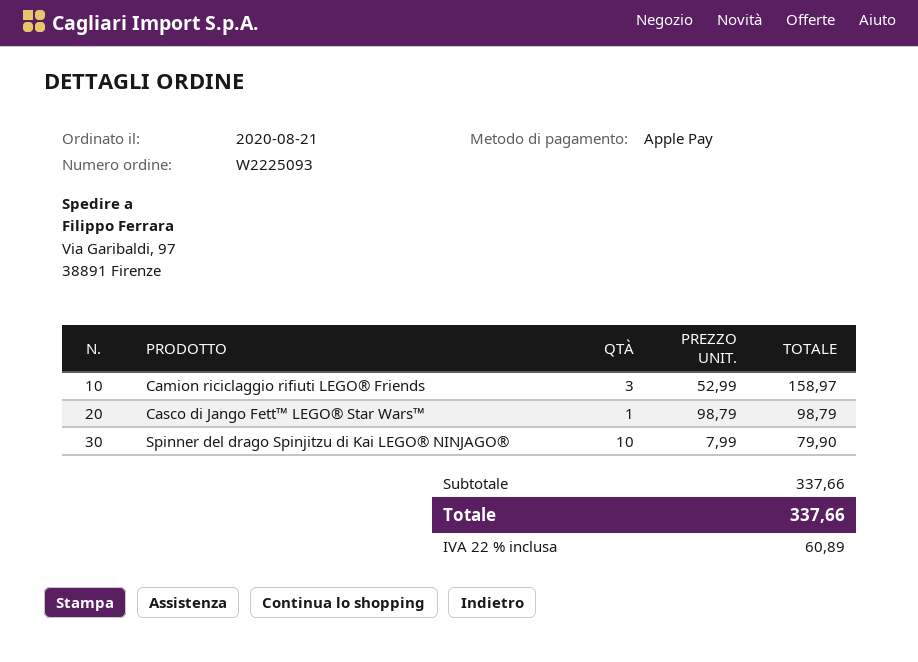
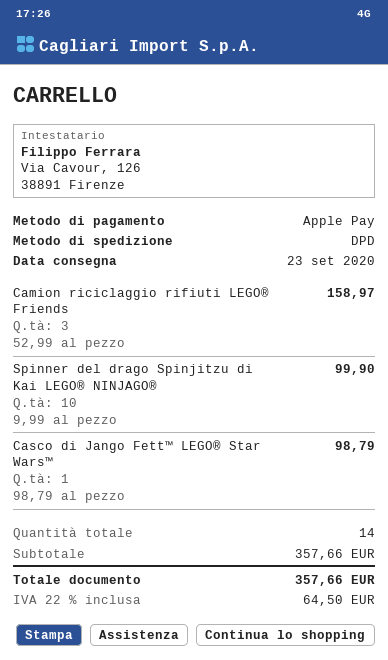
Spinner del drago Spinjitzu di Kai LEGO® NINJAGO®: 10 x 7.99 = 79.90 -> 10 x 9.99 = 99.90
subtotal: 337.66 -> 357.66
tax: 22% = 60.89 -> 22% = 64.50
total: 337.66 -> 357.66

